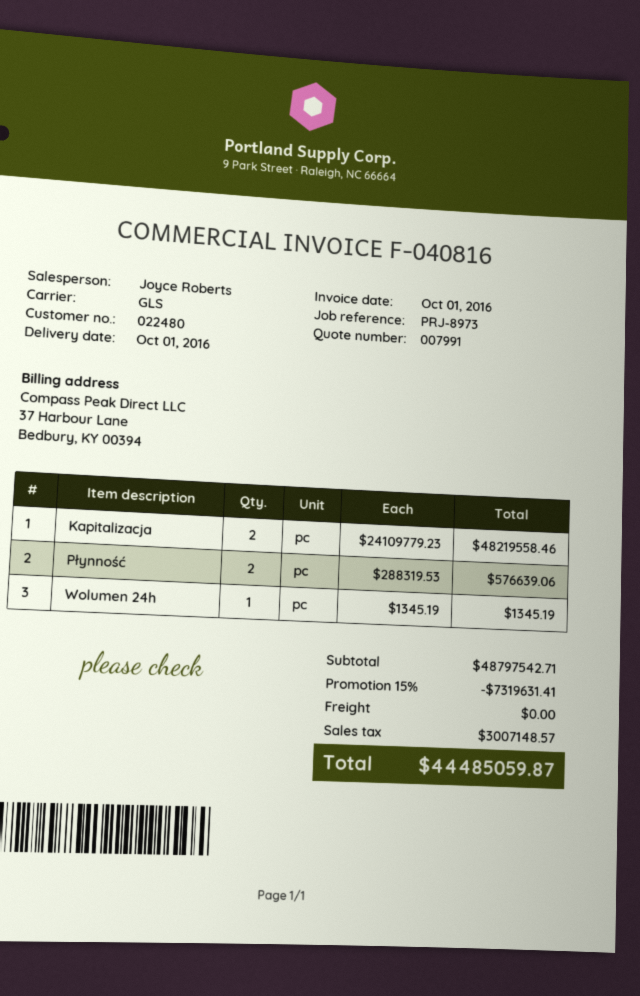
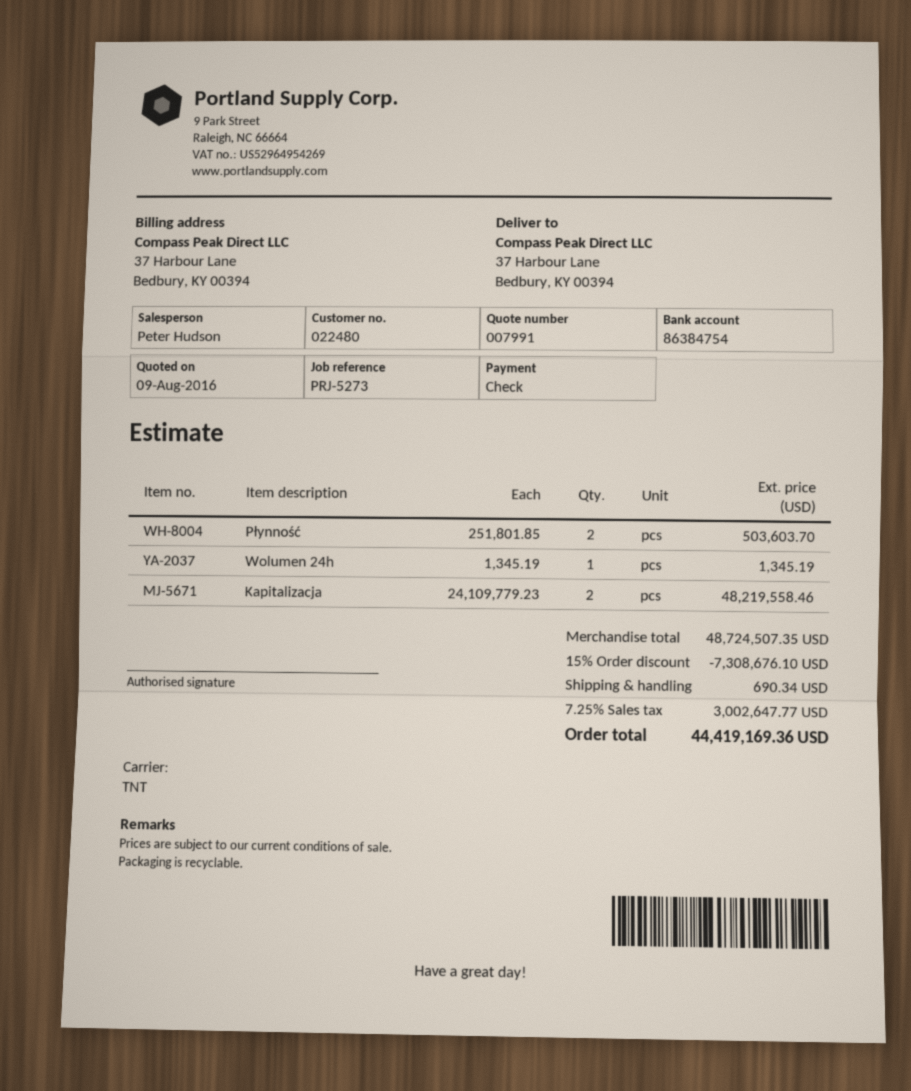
reference: PRJ-8973 -> PRJ-5273
sales rep: Joyce Roberts -> Peter Hudson
shipping method: GLS -> TNT
Płynność: 2 x 288319.53 = 576639.06 -> 2 x 251801.85 = 503603.70
subtotal: 48797542.71 -> 48724507.35
discount: 15% = 7319631.41 -> 15% = 7308676.10
shipping: 0.00 -> 690.34
tax: 3007148.57 -> 3002647.77
total: 44485059.87 -> 44419169.36

